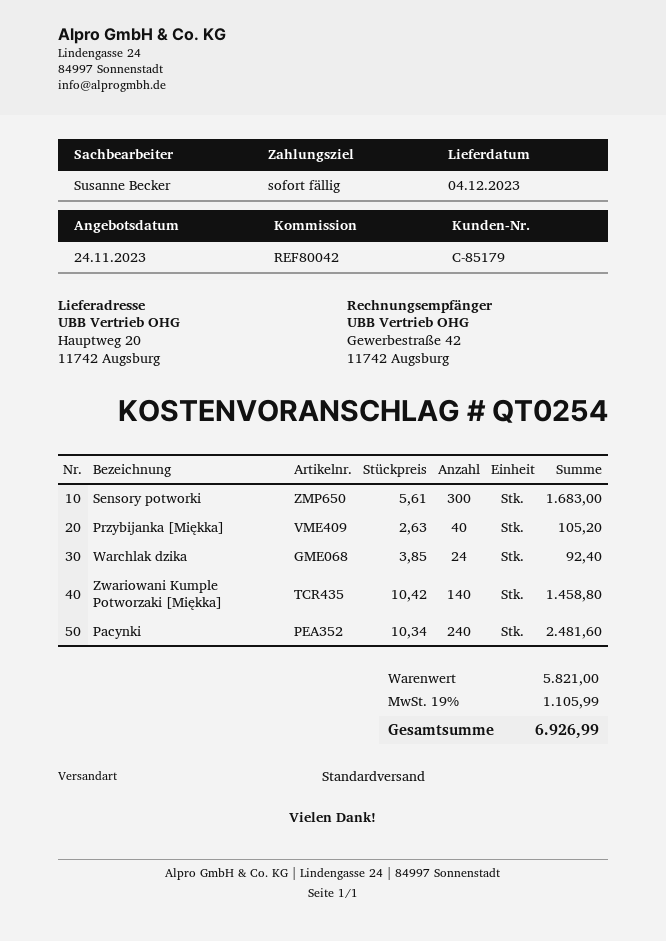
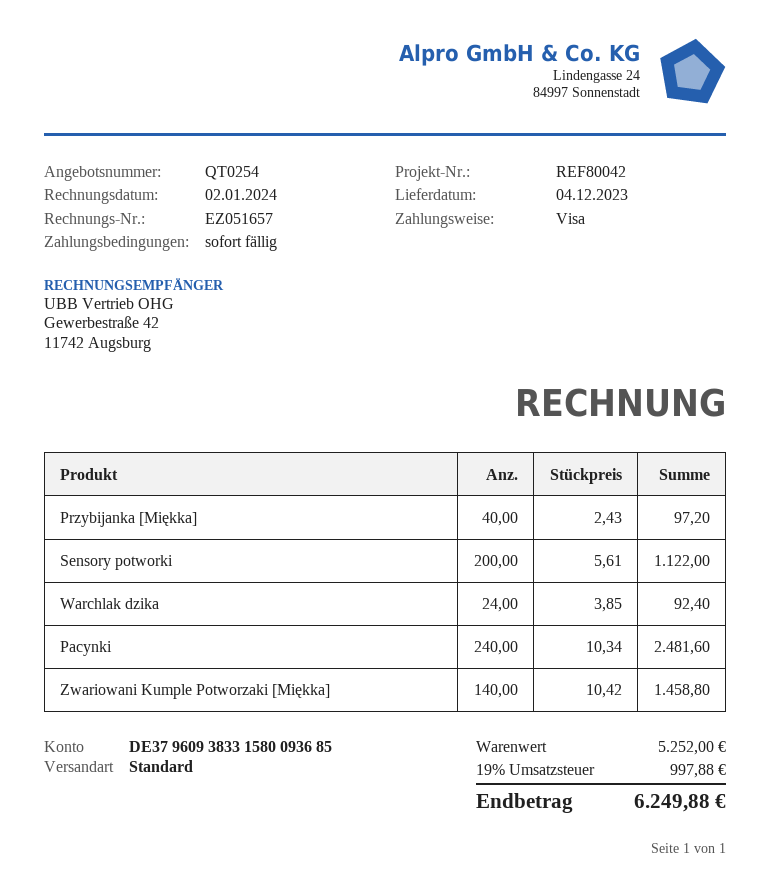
Sensory potworki: 300 x 5.61 = 1683.00 -> 200 x 5.61 = 1122.00
Przybijanka [Miękka]: 40 x 2.63 = 105.20 -> 40 x 2.43 = 97.20
subtotal: 5821.00 -> 5252.00
tax: 19% = 1105.99 -> 19% = 997.88
total: 6926.99 -> 6249.88

